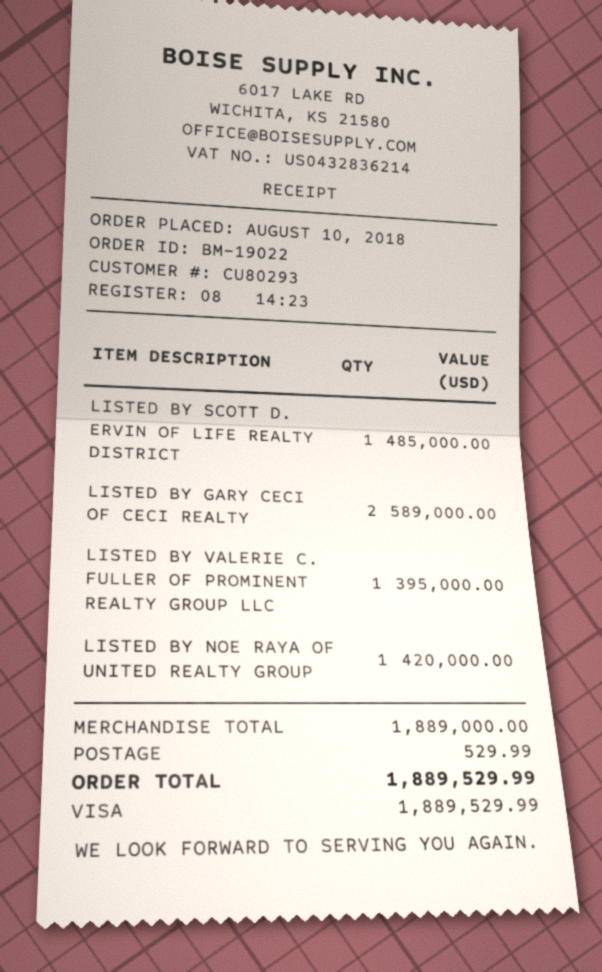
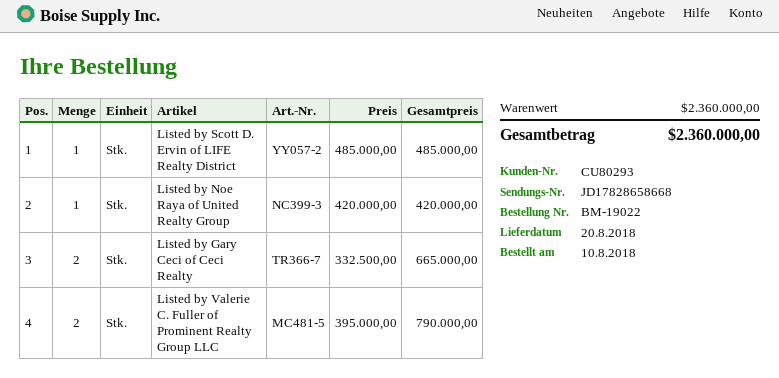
LISTED BY GARY CECI OF CECI REALTY: 2 for 589000.00 -> 2 for 665000.00
LISTED BY VALERIE C. FULLER OF PROMINENT REALTY GROUP LLC: 1 for 395000.00 -> 2 for 790000.00
subtotal: 1889000.00 -> 2360000.00
shipping: 529.99 -> none
total: 1889529.99 -> 2360000.00

